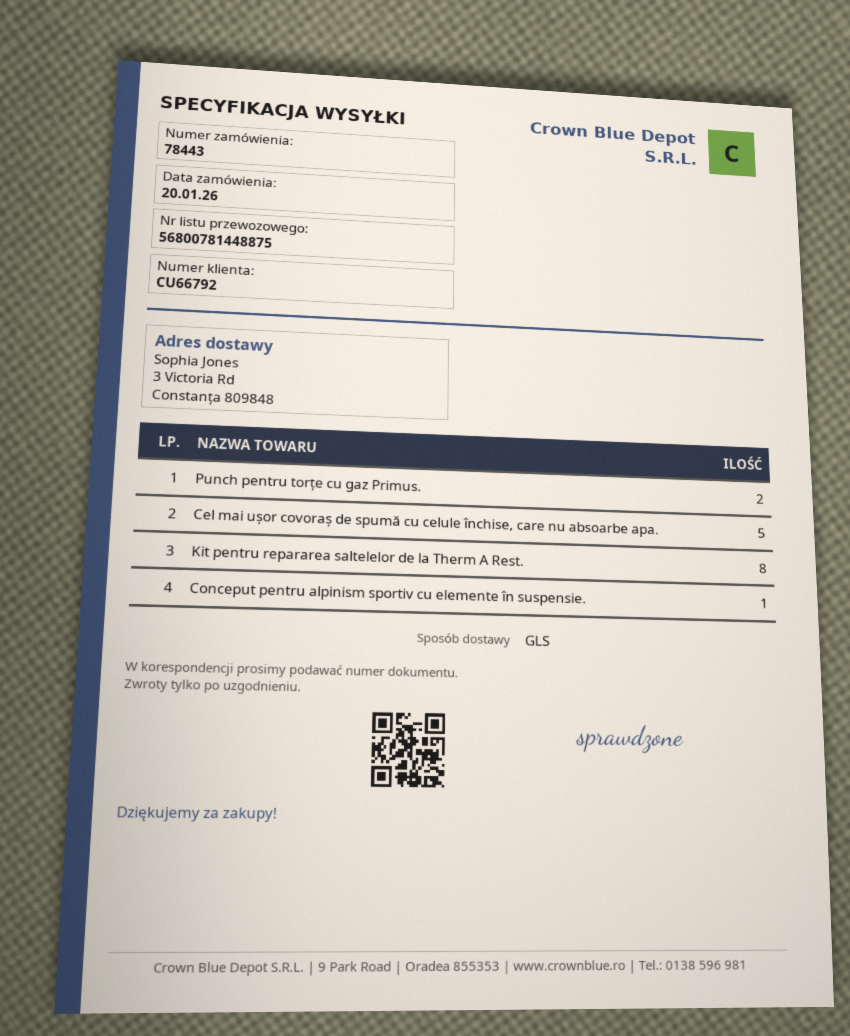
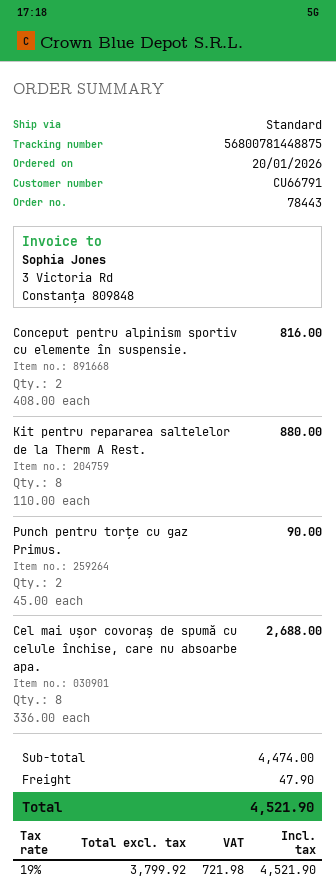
customer number: CU66792 -> CU66791
shipping method: GLS -> standard
Cel mai ușor covoraș de spumă cu celule închise, care nu absoarbe apa.: 5 -> 8
Conceput pentru alpinism sportiv cu elemente în suspensie.: 1 -> 2

